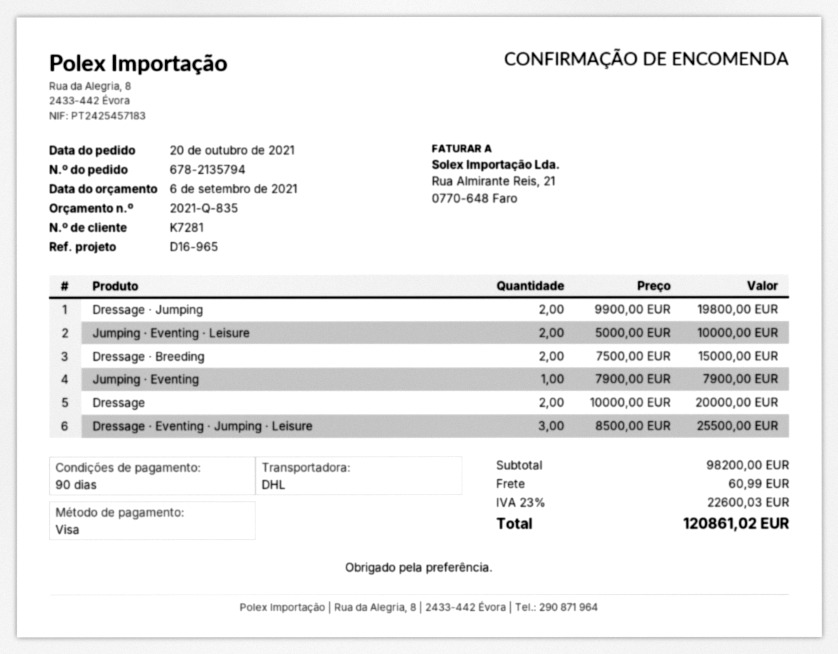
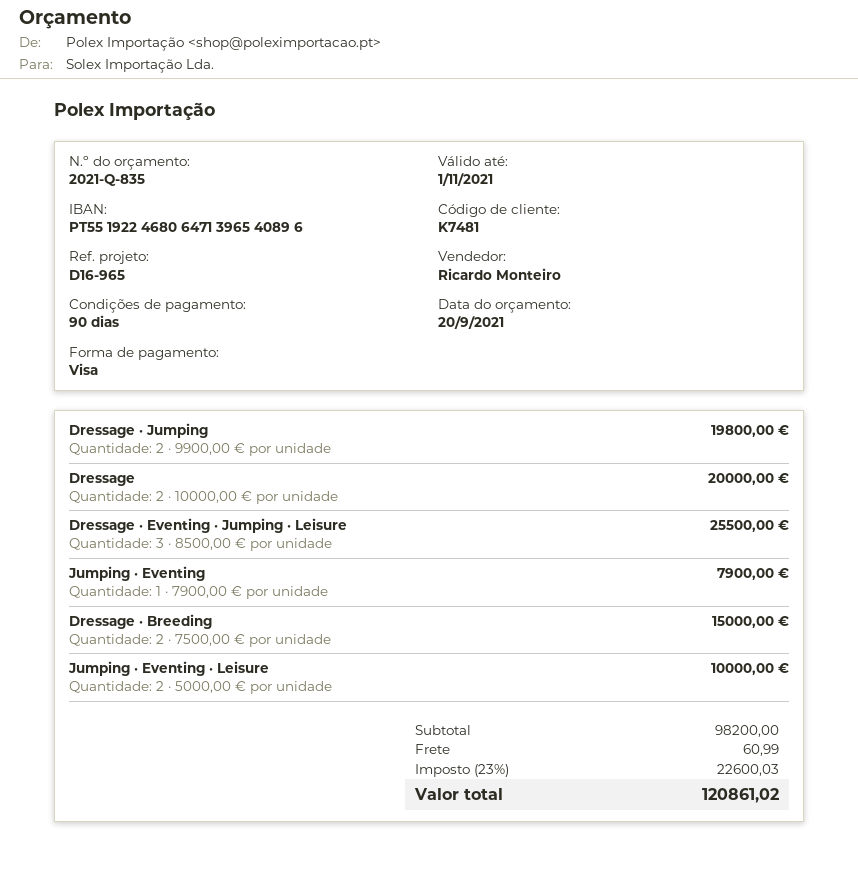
quote date: 2021-09-06 -> 2021-09-20
customer number: K7281 -> K7481

